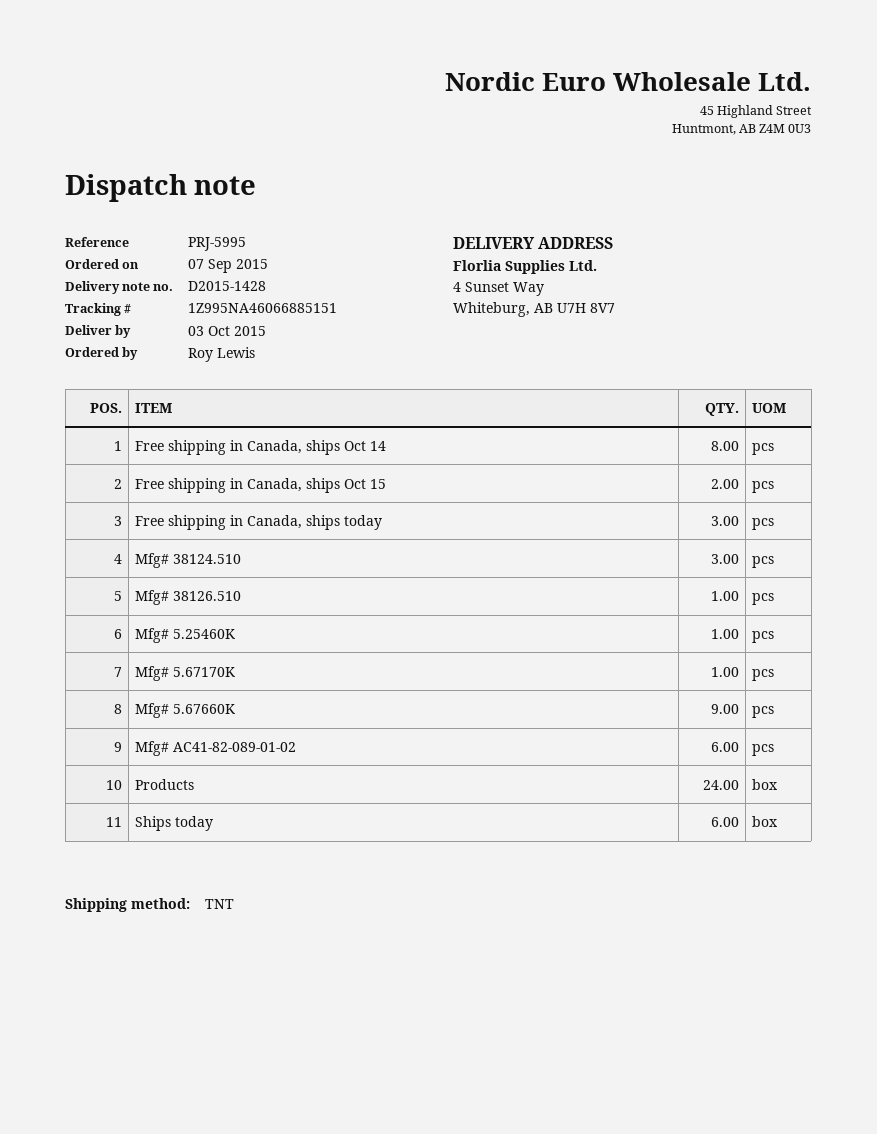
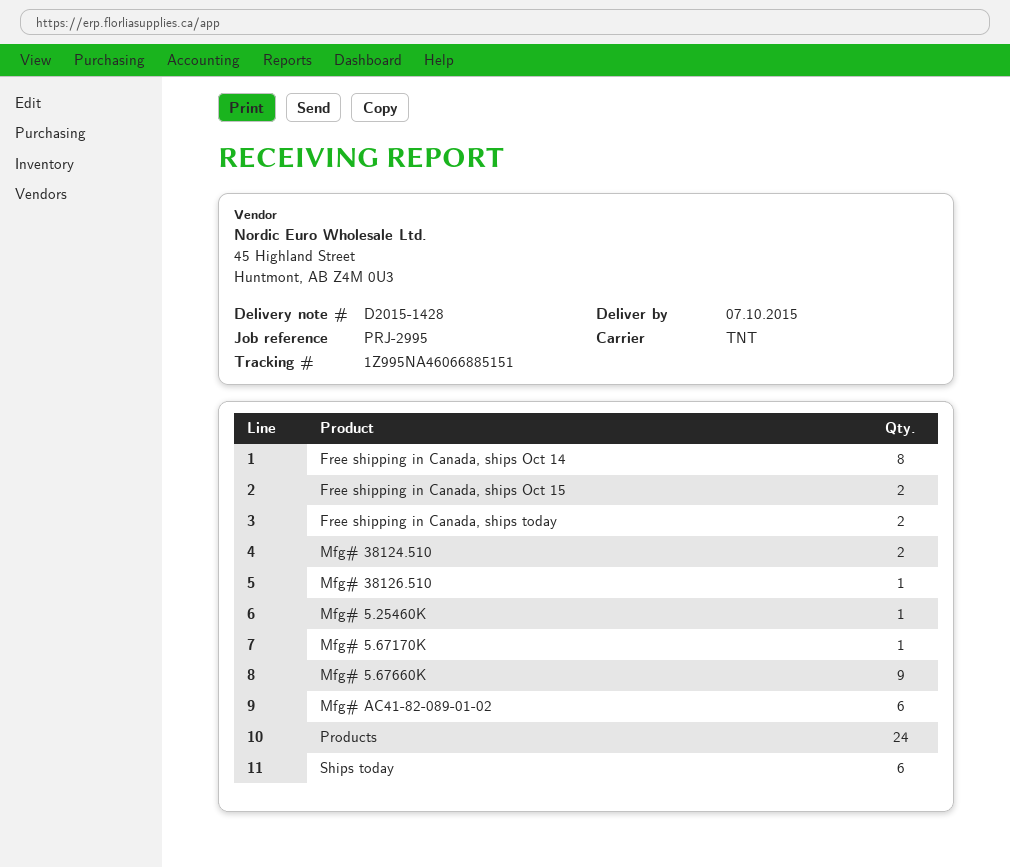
delivery date: 2015-10-03 -> 2015-10-07
reference: PRJ-5995 -> PRJ-2995
Free shipping in Canada, ships today: 3 -> 2
Mfg# 38124.510: 3 -> 2

